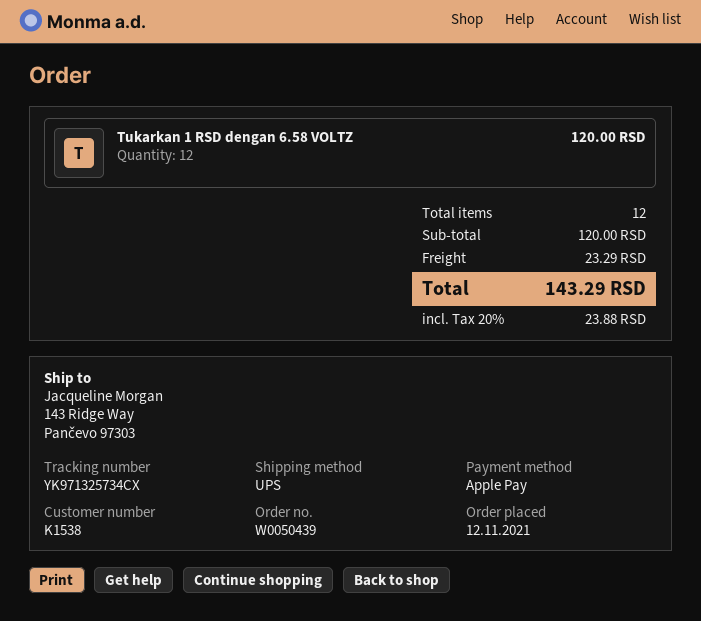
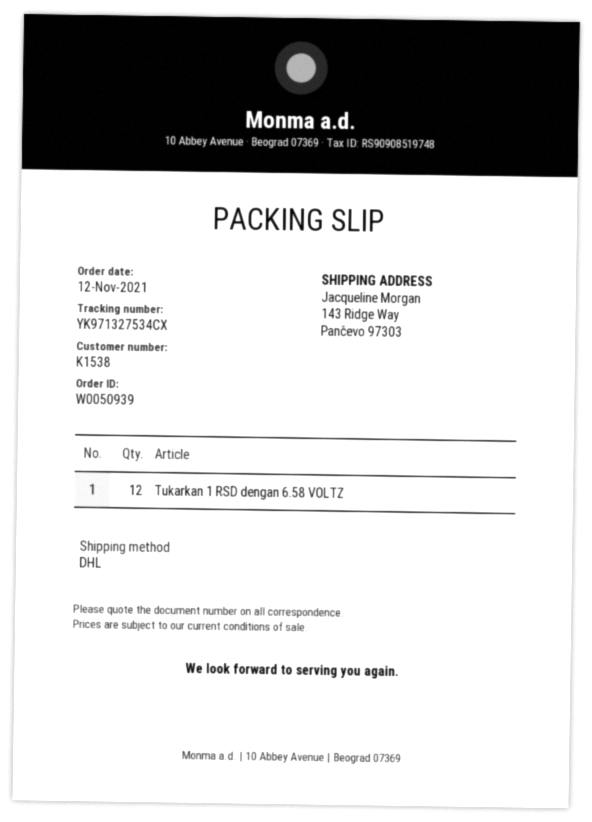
order number: W0050439 -> W0050939
shipping method: UPS -> DHL
tracking number: YK971325734CX -> YK971327534CX

